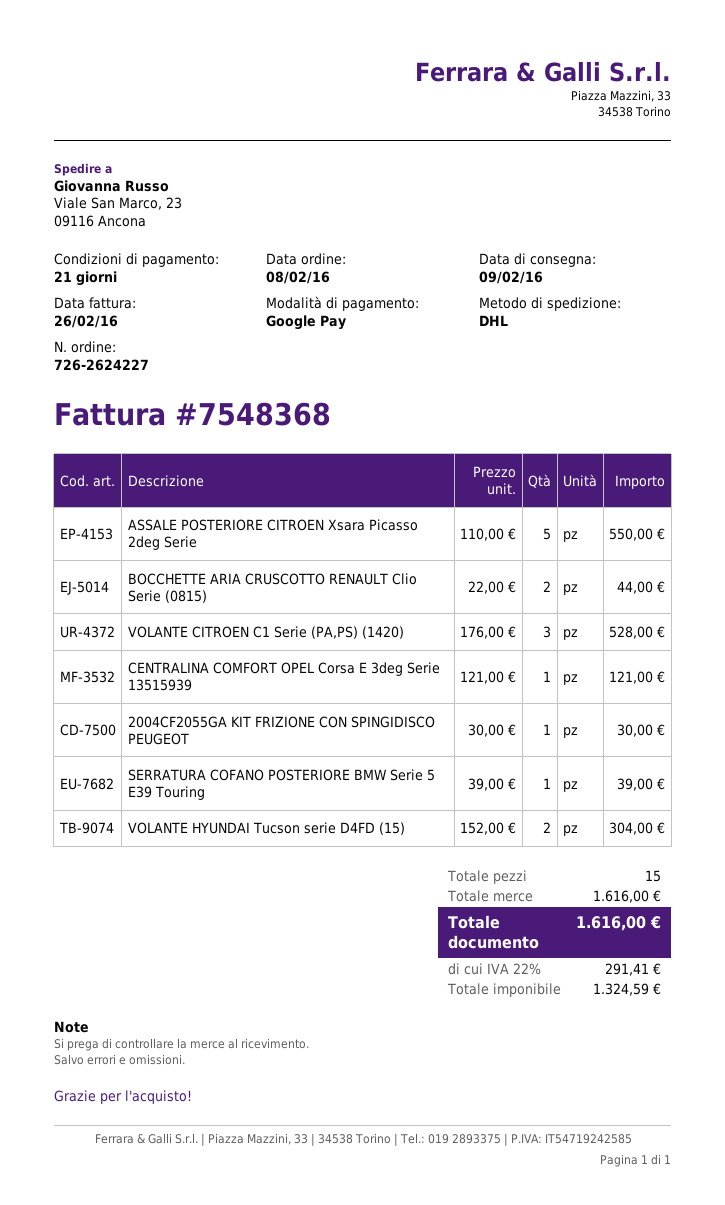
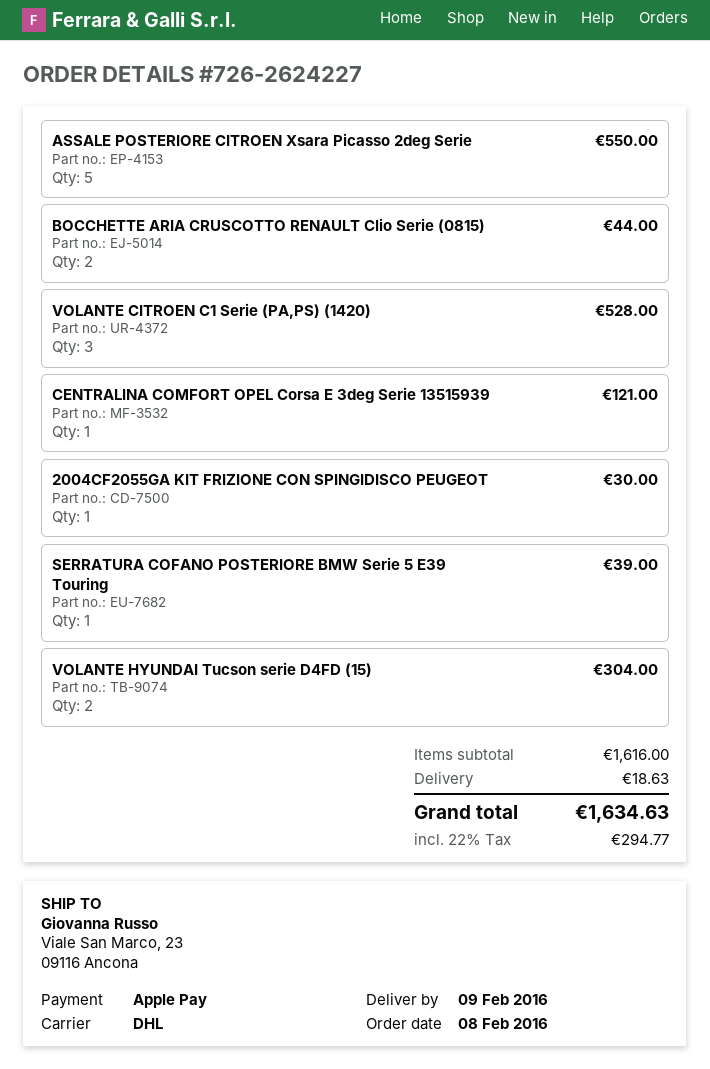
payment method: Google Pay -> Apple Pay
shipping: none -> 18.63
tax: 22% = 291.41 -> 22% = 294.77
total: 1616.00 -> 1634.63

